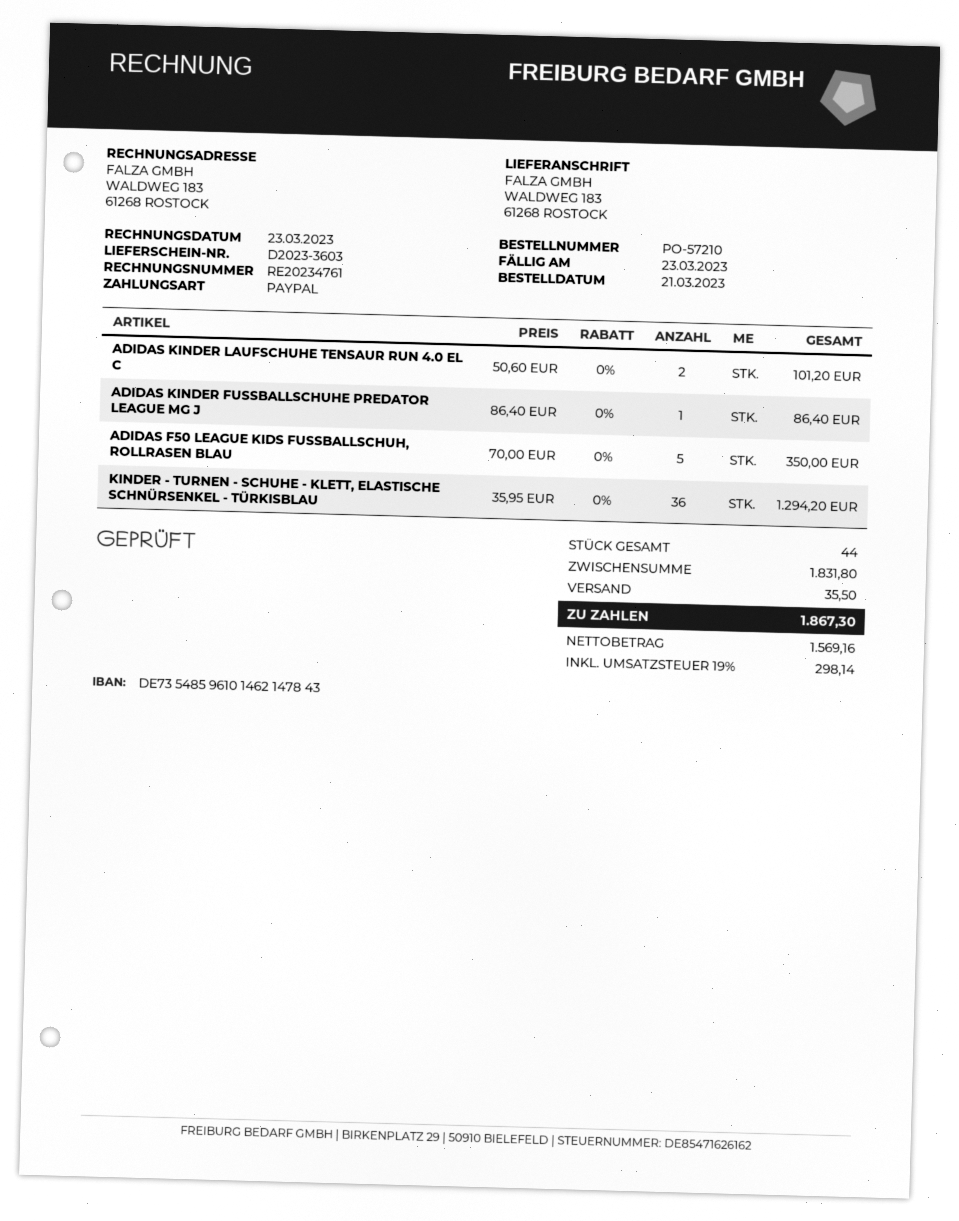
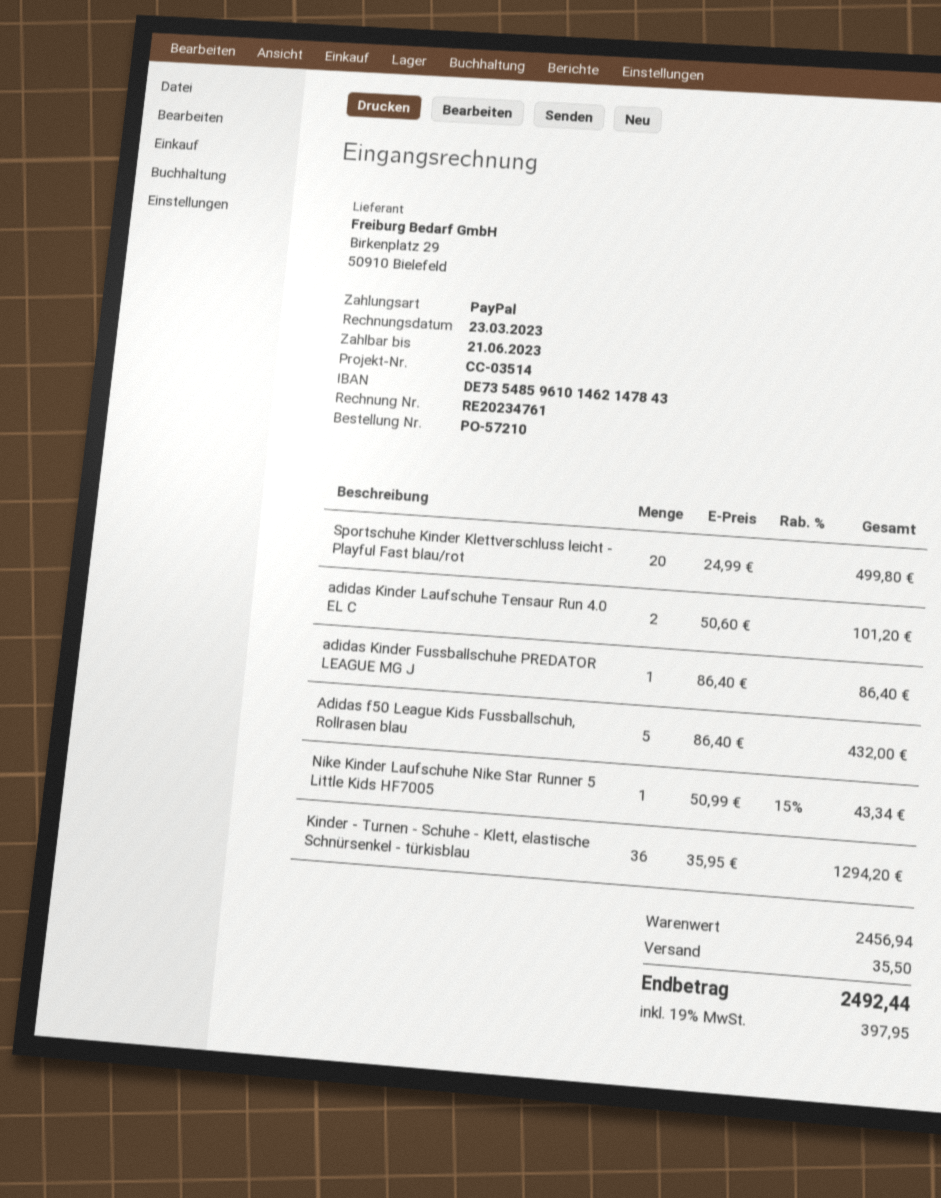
due date: 2023-03-23 -> 2023-06-21
ADIDAS F50 LEAGUE KIDS FUSSBALLSCHUH, ROLLRASEN BLAU: 5 x 70.00 = 350.00 -> 5 x 86.40 = 432.00
Sportschuhe Kinder Klettverschluss leicht - Playful Fast blau/rot: none -> 20 x 24.99 = 499.80
Nike Kinder Laufschuhe Nike Star Runner 5 Little Kids HF7005: none -> 1 x 50.99 - 15% = 43.34
subtotal: 1831.80 -> 2456.94
tax: 19% = 298.14 -> 19% = 397.95
total: 1867.30 -> 2492.44

